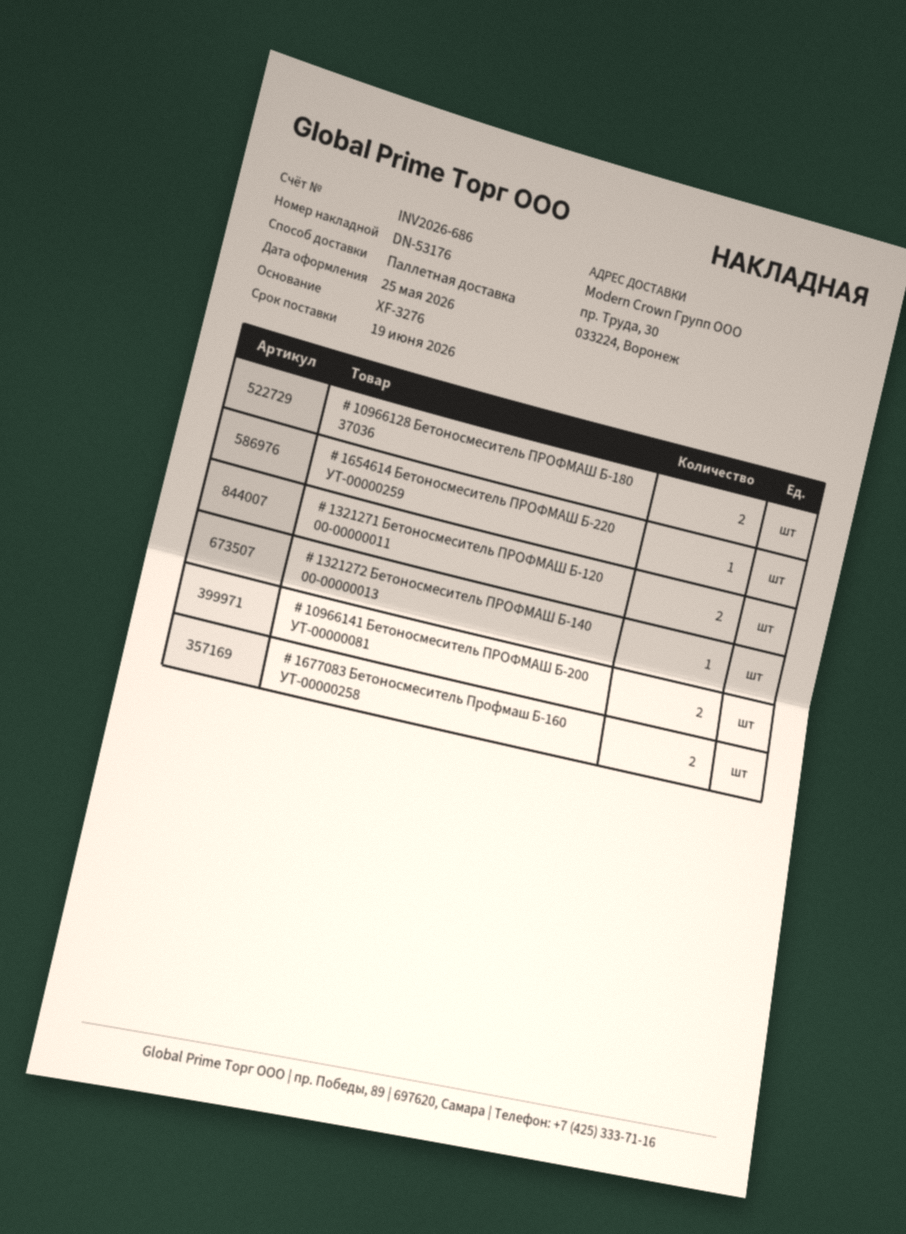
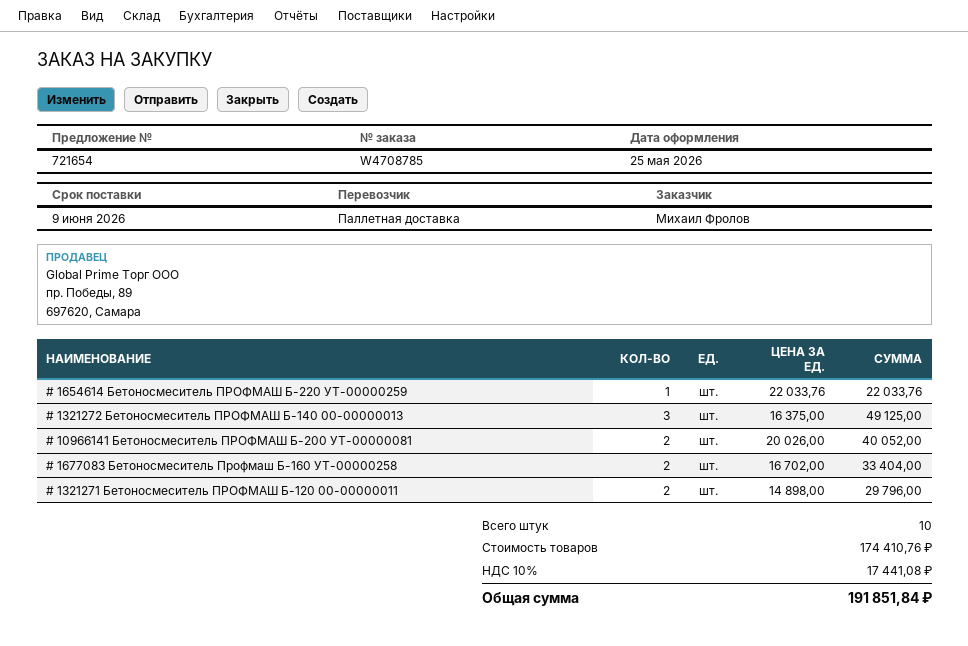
delivery date: 2026-06-19 -> 2026-06-09
# 10966128 Бетоносмеситель ПРОФМАШ Б-180 37036: 2 -> none
# 1321272 Бетоносмеситель ПРОФМАШ Б-140 00-00000013: 1 -> 3

